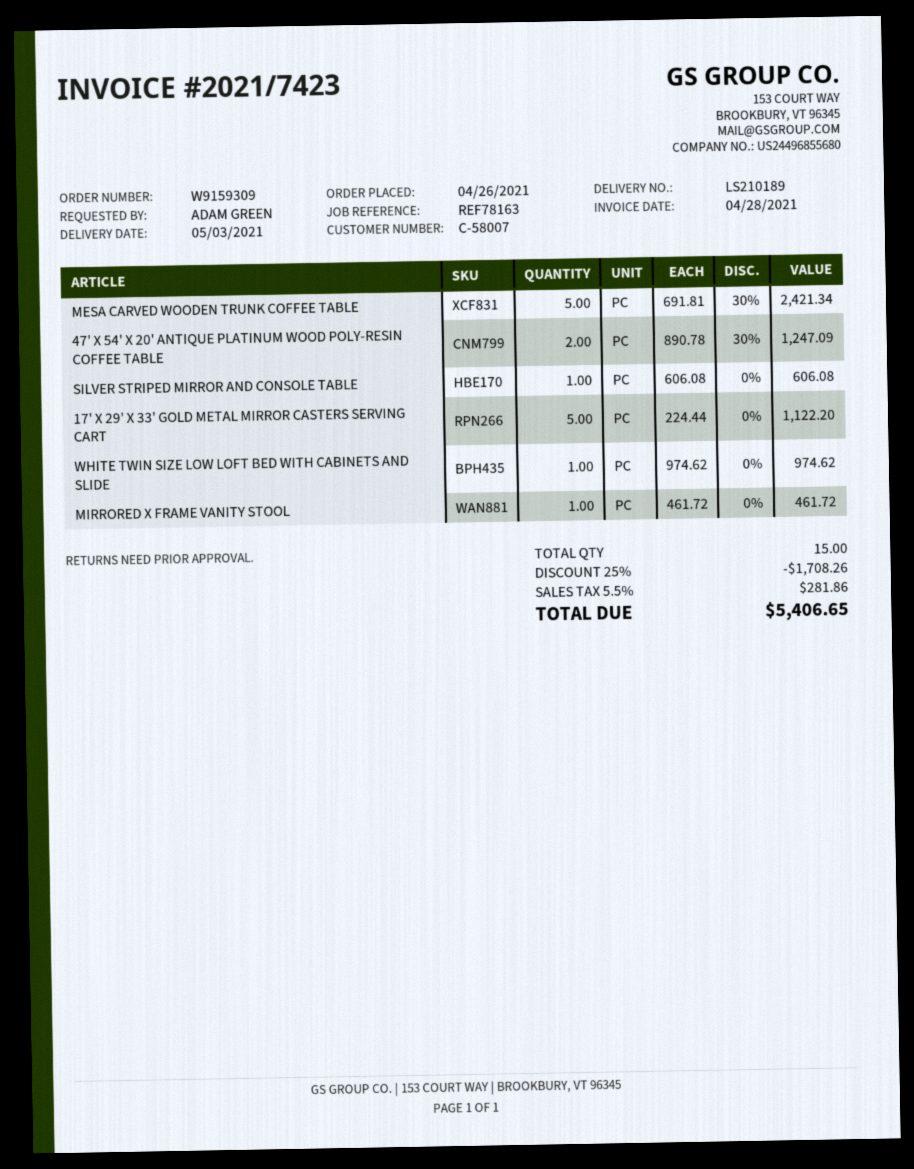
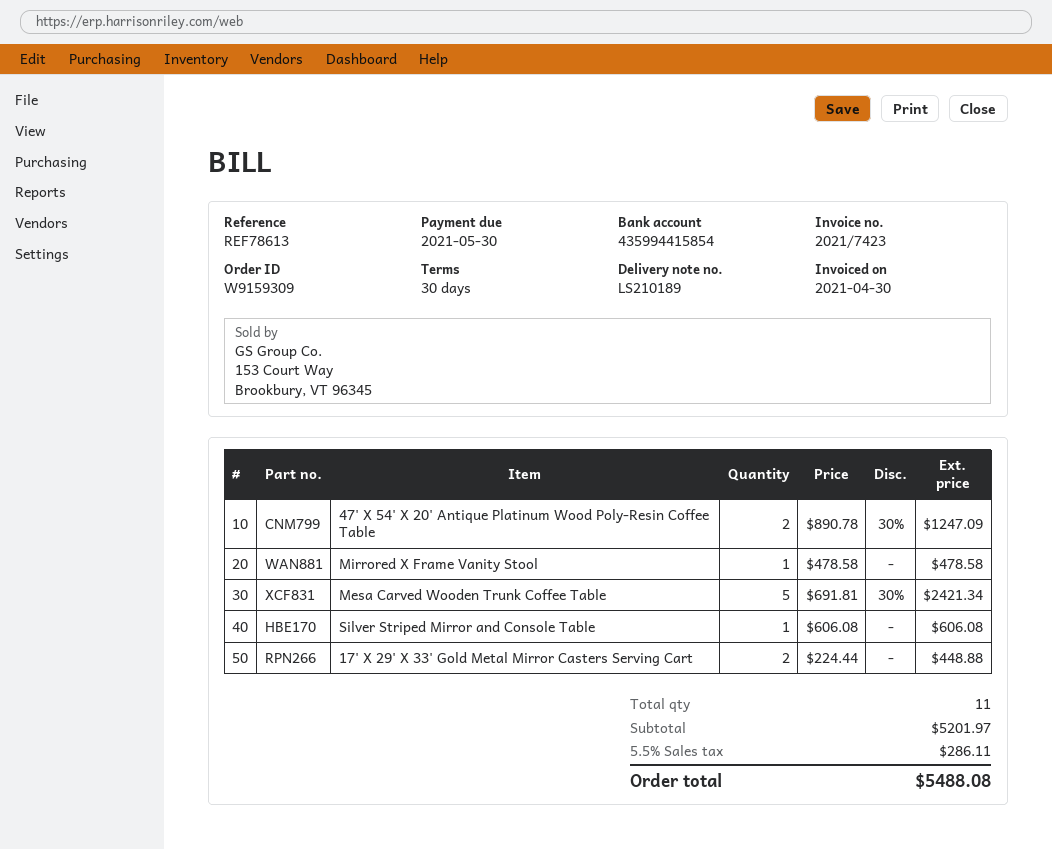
invoice date: 2021-04-28 -> 2021-04-30
reference: REF78163 -> REF78613
17' X 29' X 33' GOLD METAL MIRROR CASTERS SERVING CART: 5 x 224.44 = 1122.20 -> 2 x 224.44 = 448.88
WHITE TWIN SIZE LOW LOFT BED WITH CABINETS AND SLIDE: 1 x 974.62 = 974.62 -> none
MIRRORED X FRAME VANITY STOOL: 1 x 461.72 = 461.72 -> 1 x 478.58 = 478.58
total quantity: 15 -> 11
discount: 25% = 1708.26 -> none
tax: 5.5% = 281.86 -> 5.5% = 286.11
total: 5406.65 -> 5488.08

